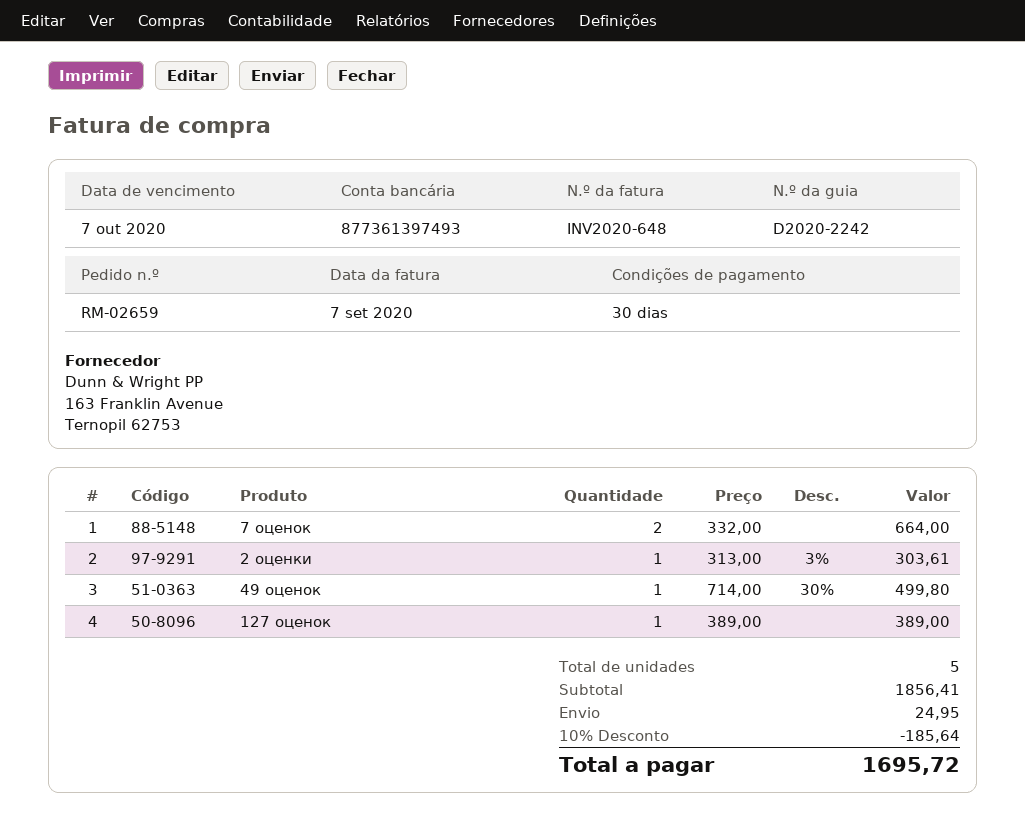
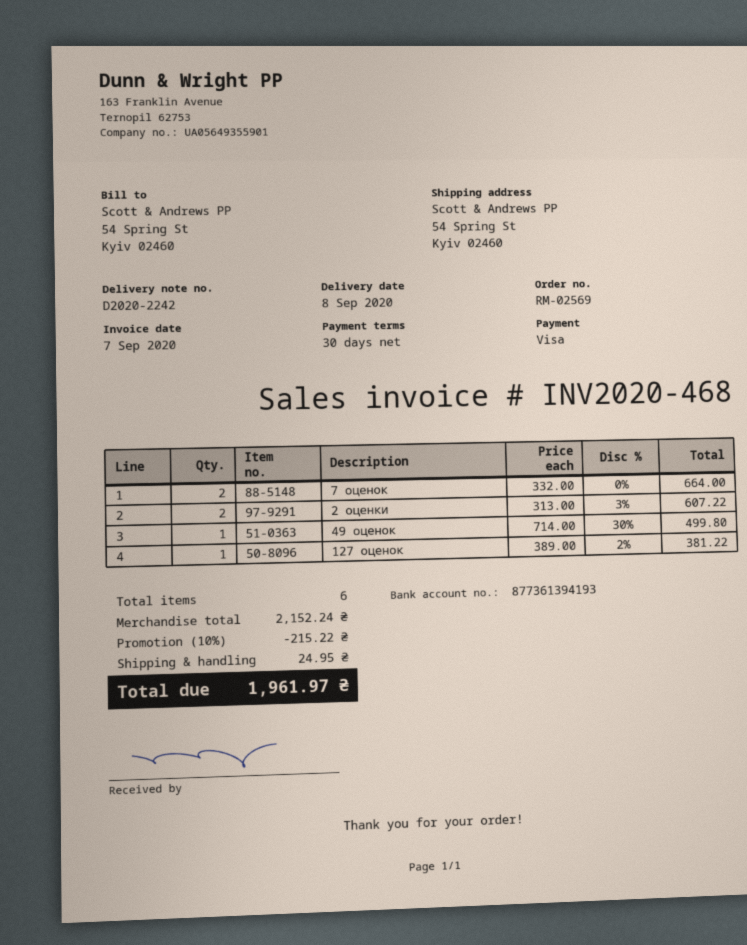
order number: RM-02659 -> RM-02569
invoice number: INV2020-648 -> INV2020-468
bank account: 877361397493 -> 877361394193
2 оценки: 1 x 313.00 - 3% = 303.61 -> 2 x 313.00 - 3% = 607.22
127 оценок: 1 x 389.00 = 389.00 -> 1 x 389.00 - 2% = 381.22
total quantity: 5 -> 6
subtotal: 1856.41 -> 2152.24
discount: 10% = 185.64 -> 10% = 215.22
total: 1695.72 -> 1961.97

